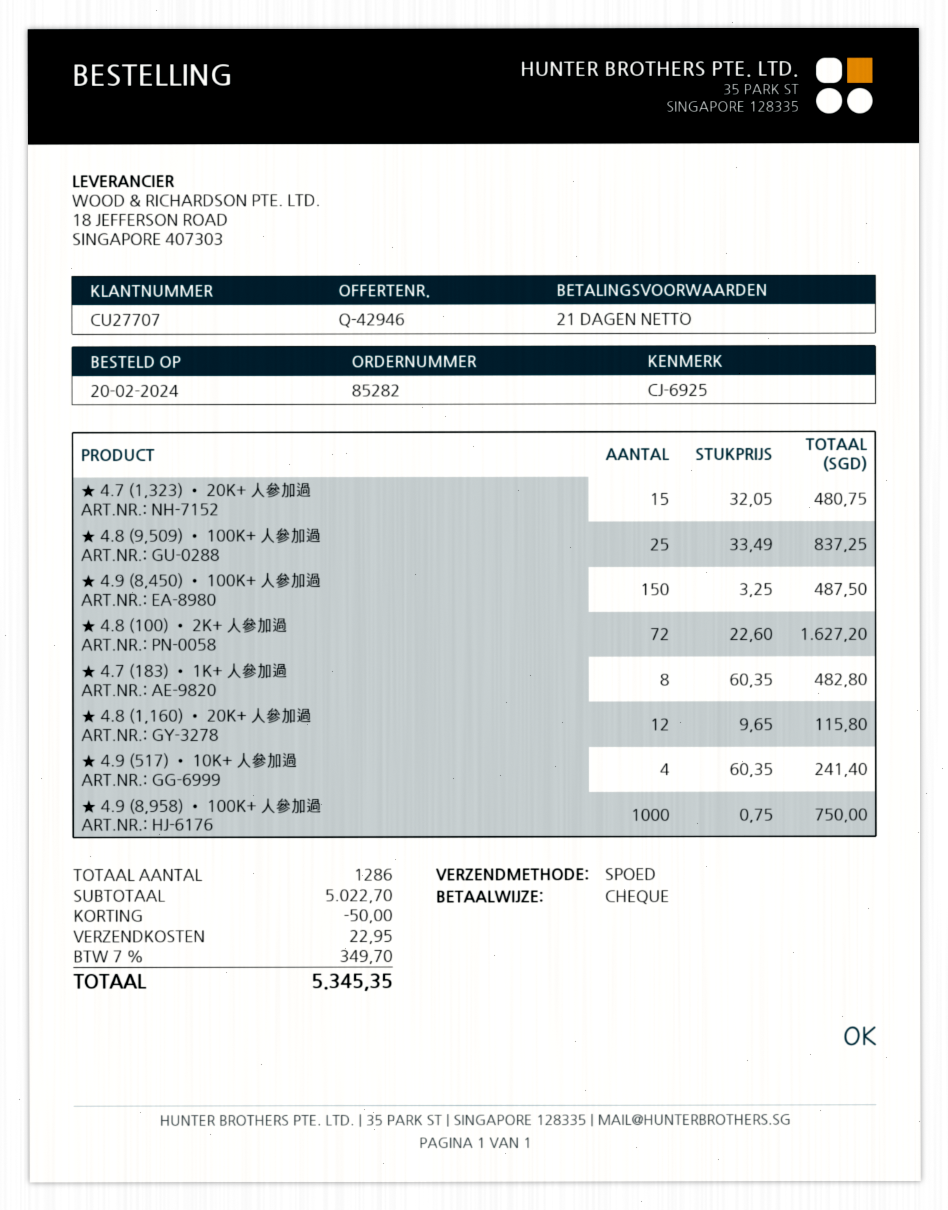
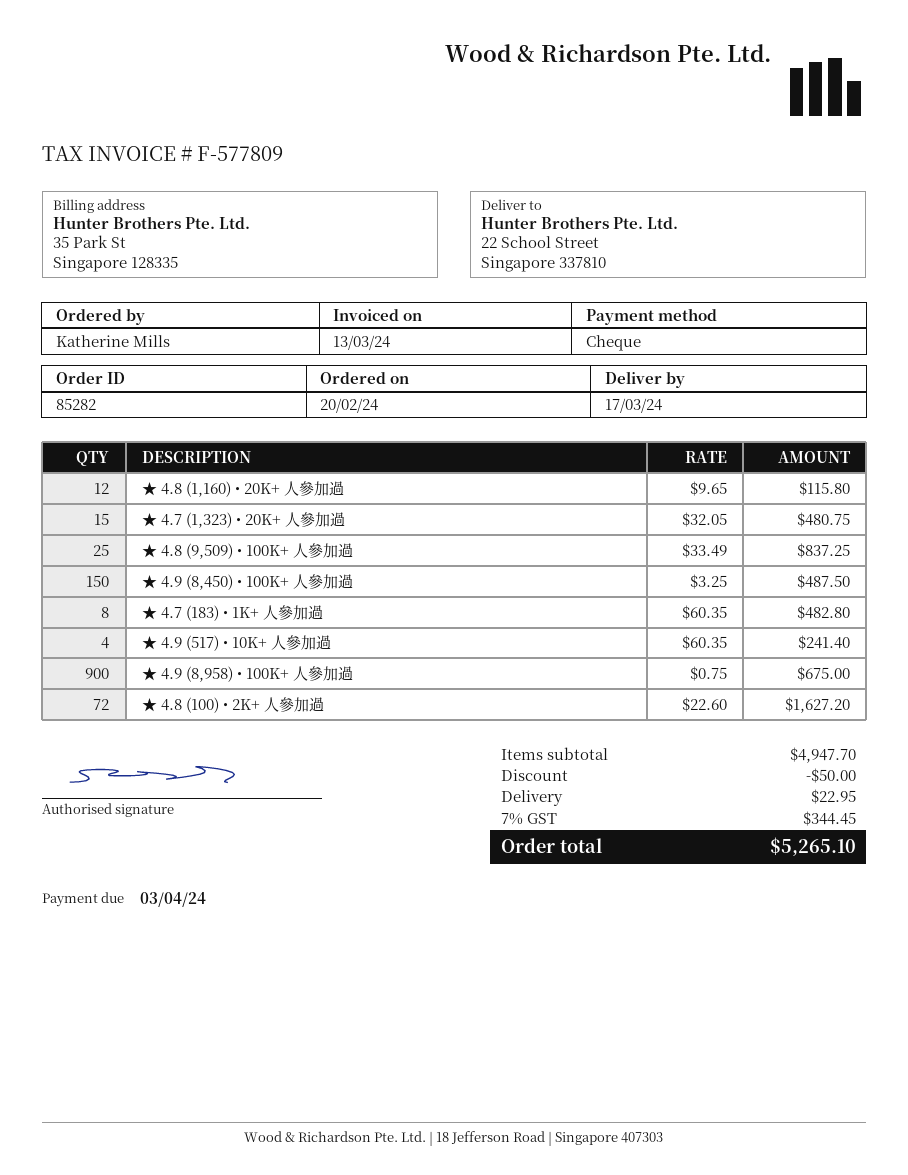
★ 4.9 (8,958) • 100K+ 人參加過: 1000 x 0.75 = 750.00 -> 900 x 0.75 = 675.00
subtotal: 5022.70 -> 4947.70
tax: 7% = 349.70 -> 7% = 344.45
total: 5345.35 -> 5265.10

